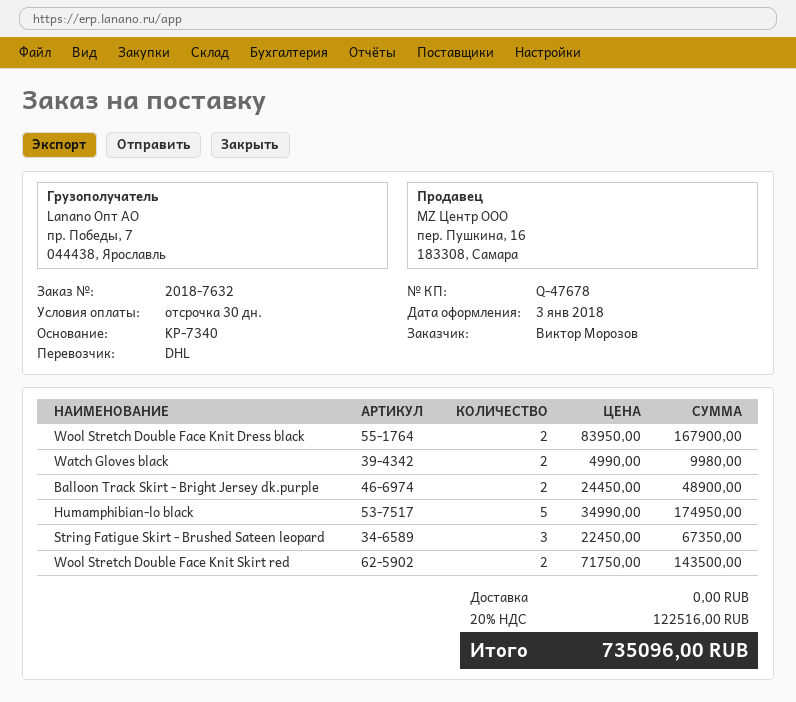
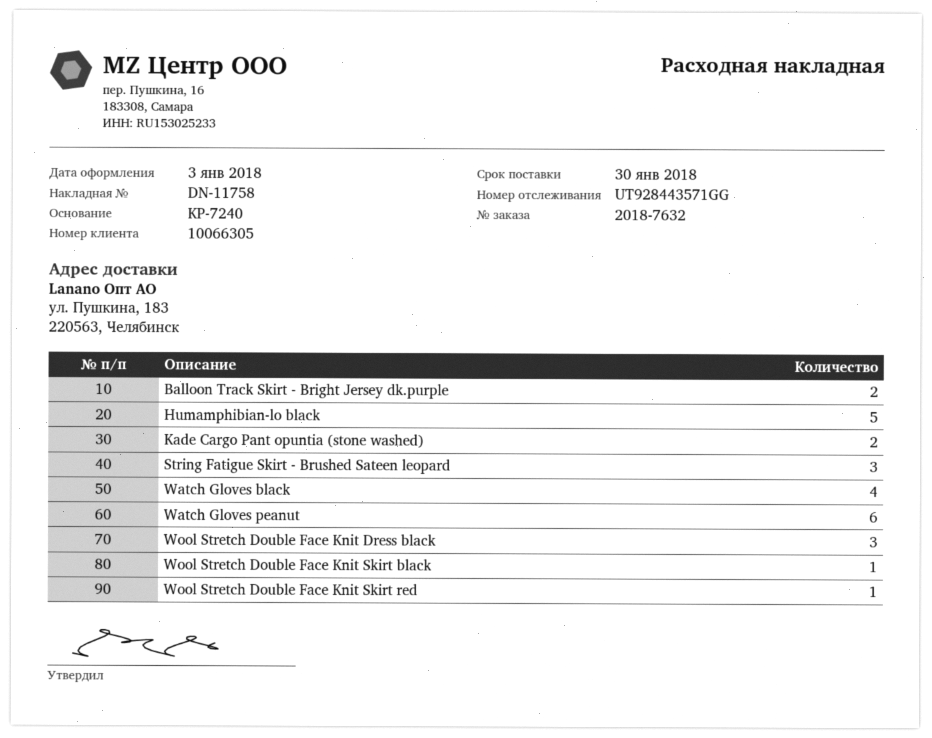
reference: KP-7340 -> KP-7240
ship to: пр. Победы, 7, 044438, Ярославль -> ул. Пушкина, 183, 220563, Челябинск
Wool Stretch Double Face Knit Dress black: 2 -> 3
Watch Gloves black: 2 -> 4
Wool Stretch Double Face Knit Skirt red: 2 -> 1
Kade Cargo Pant opuntia (stone washed): none -> 2
Watch Gloves peanut: none -> 6
Wool Stretch Double Face Knit Skirt black: none -> 1

